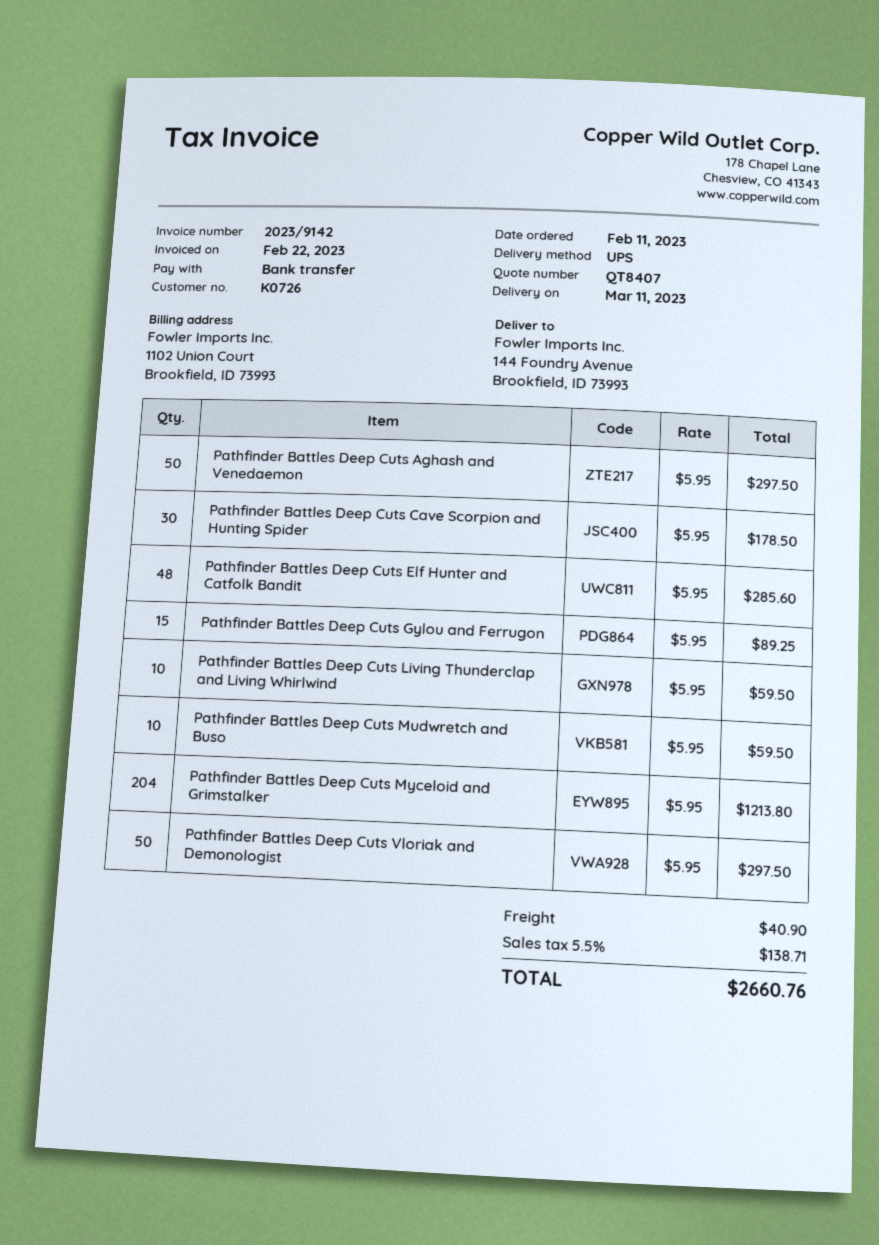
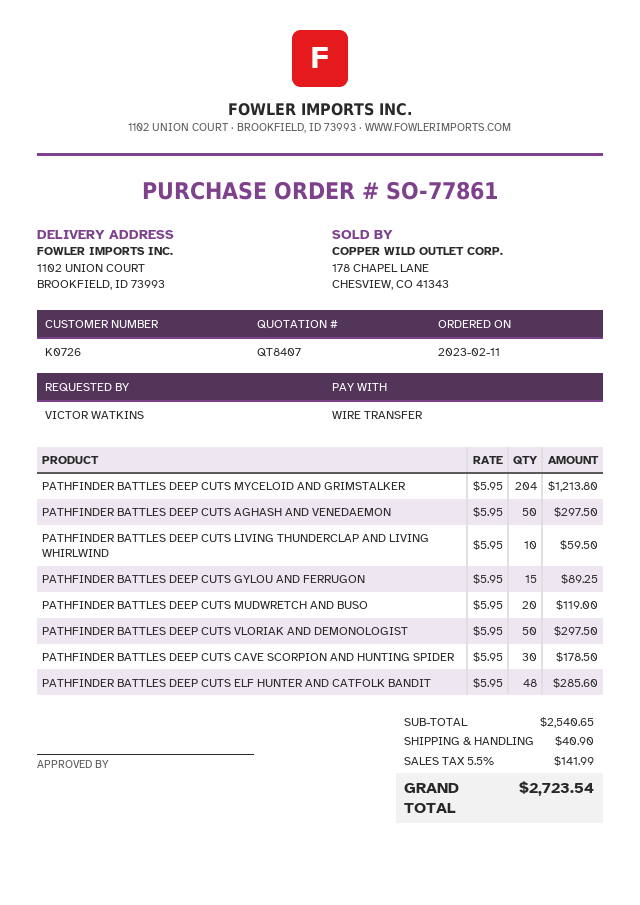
ship to: 144 Foundry Avenue, Brookfield, ID 73993 -> 1102 UNION COURT, BROOKFIELD, ID 73993
Pathfinder Battles Deep Cuts Mudwretch and Buso: 10 x 5.95 = 59.50 -> 20 x 5.95 = 119.00
tax: 5.5% = 138.71 -> 5.5% = 141.99
total: 2660.76 -> 2723.54

